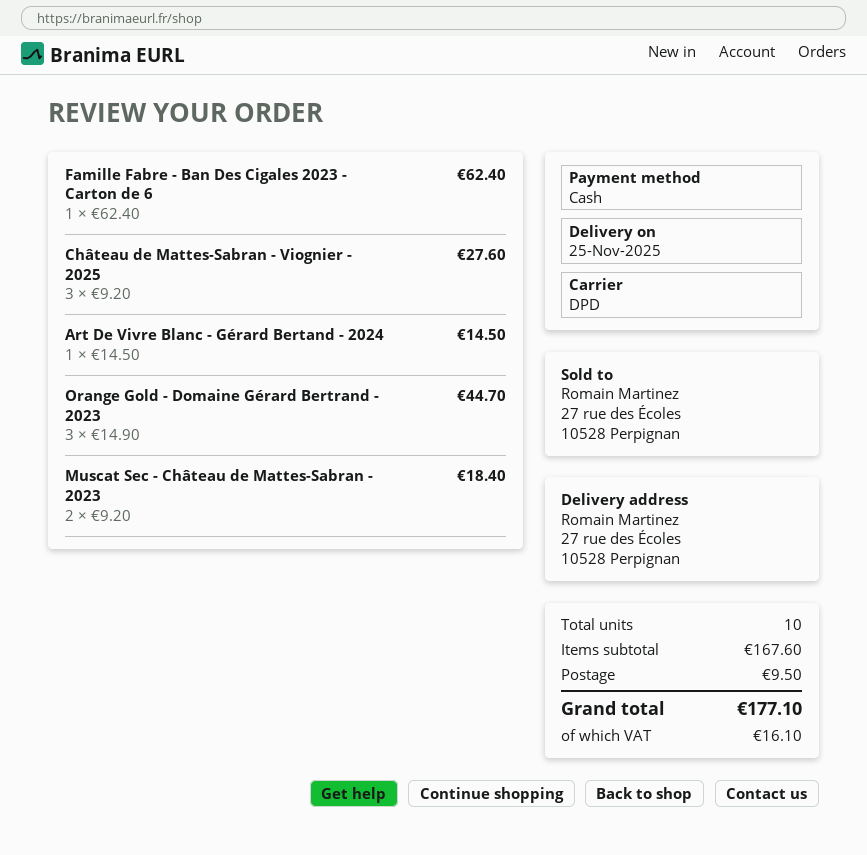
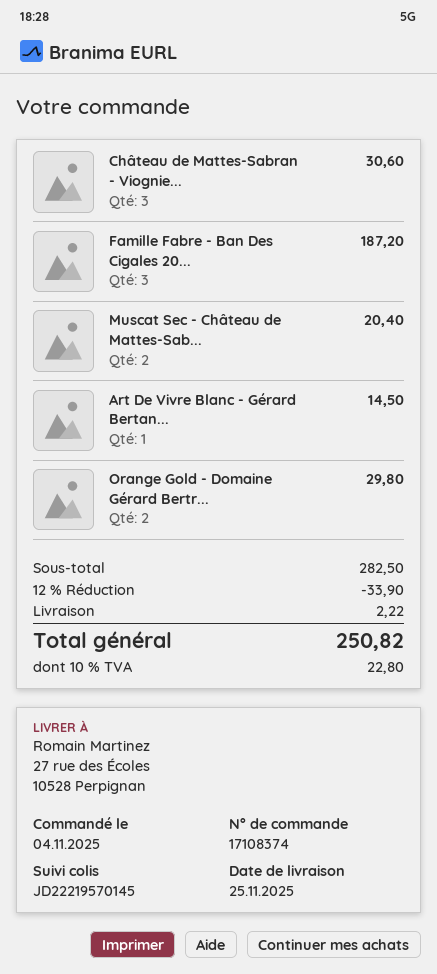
Famille Fabre - Ban Des Cigales 2023 - Carton de 6: 1 for 62.40 -> 3 for 187.20
Château de Mattes-Sabran - Viognier - 2025: 3 for 27.60 -> 3 for 30.60
Orange Gold - Domaine Gérard Bertrand - 2023: 3 for 44.70 -> 2 for 29.80
Muscat Sec - Château de Mattes-Sabran - 2023: 2 for 18.40 -> 2 for 20.40
subtotal: 167.60 -> 282.50
discount: none -> 12% = 33.90
shipping: 9.50 -> 2.22
tax: 16.10 -> 22.80
total: 177.10 -> 250.82

